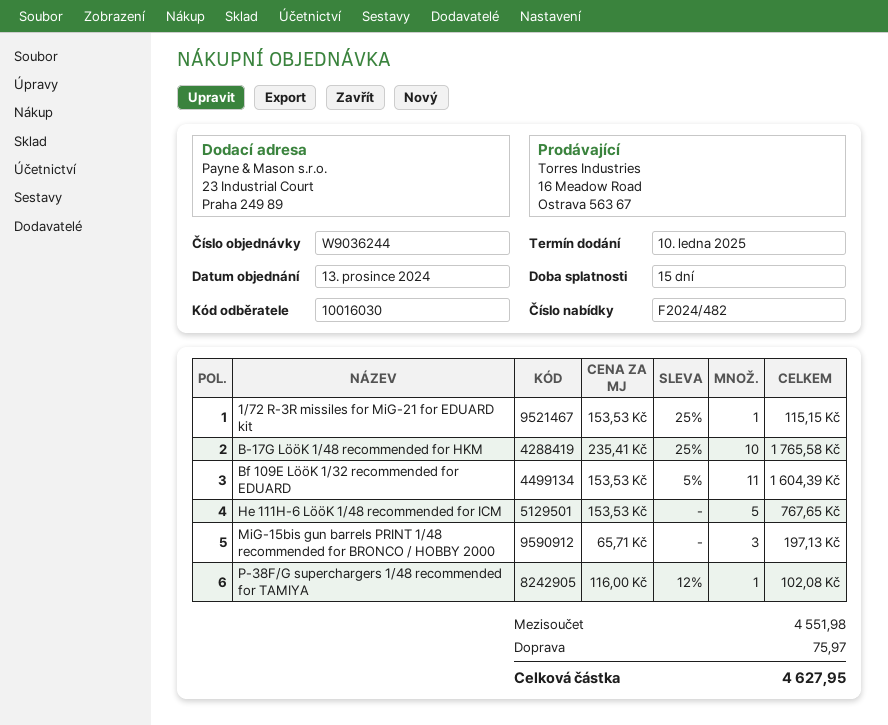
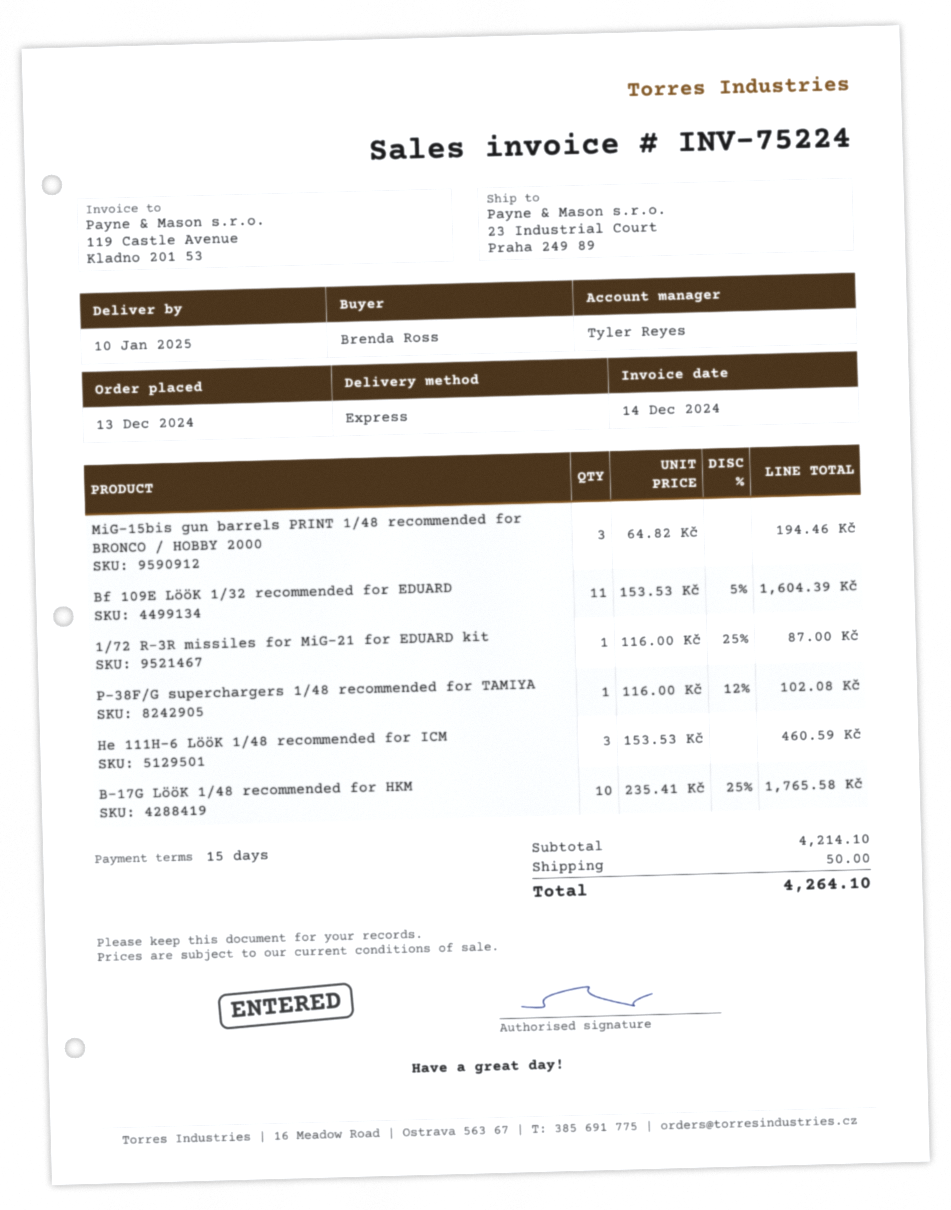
1/72 R-3R missiles for MiG-21 for EDUARD kit: 1 x 153.53 - 25% = 115.15 -> 1 x 116.00 - 25% = 87.00
He 111H-6 LööK 1/48 recommended for ICM: 5 x 153.53 = 767.65 -> 3 x 153.53 = 460.59
MiG-15bis gun barrels PRINT 1/48 recommended for BRONCO / HOBBY 2000: 3 x 65.71 = 197.13 -> 3 x 64.82 = 194.46
subtotal: 4551.98 -> 4214.10
shipping: 75.97 -> 50.00
total: 4627.95 -> 4264.10

